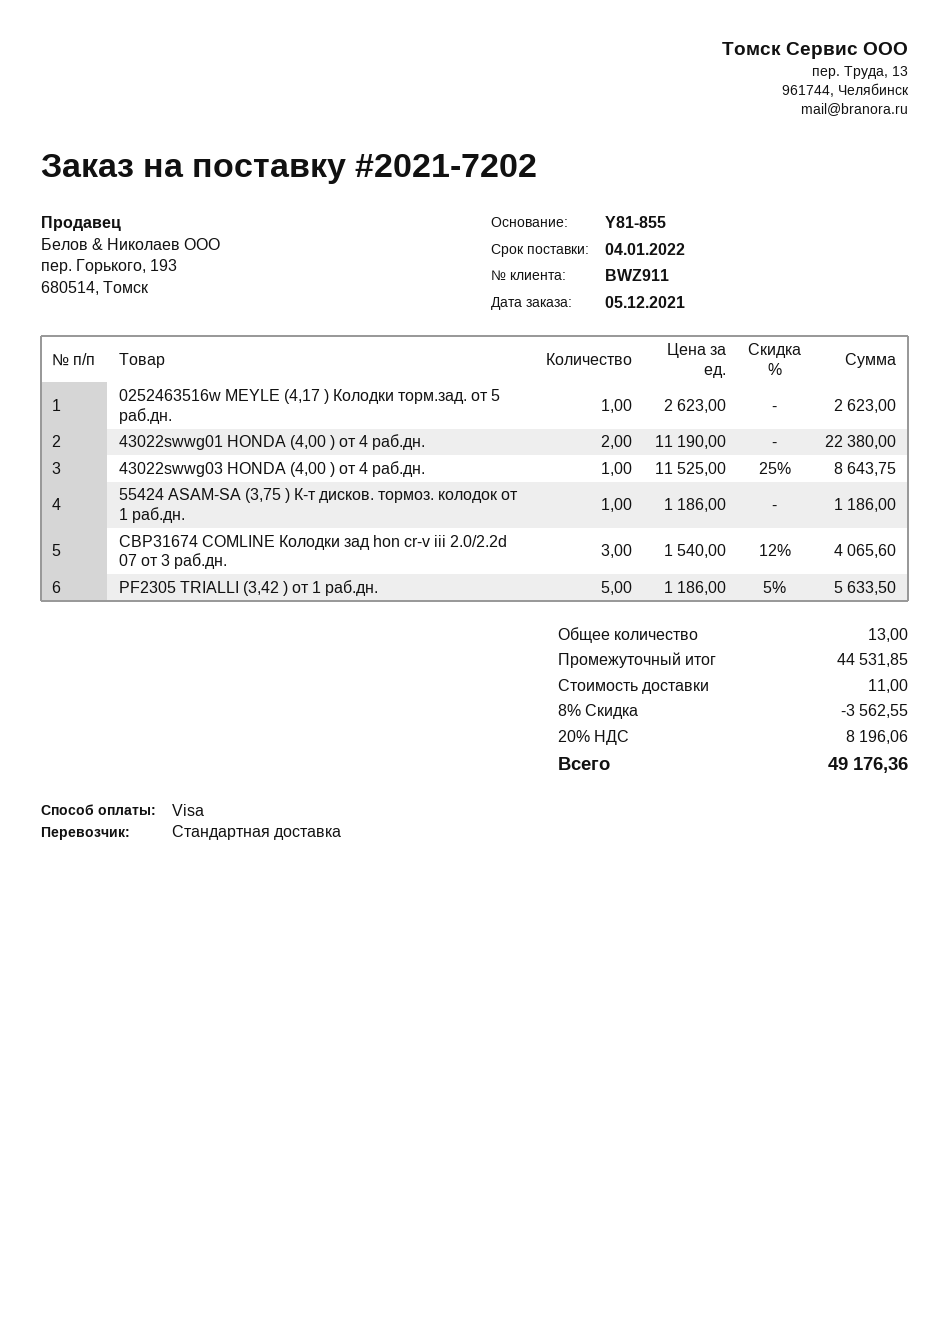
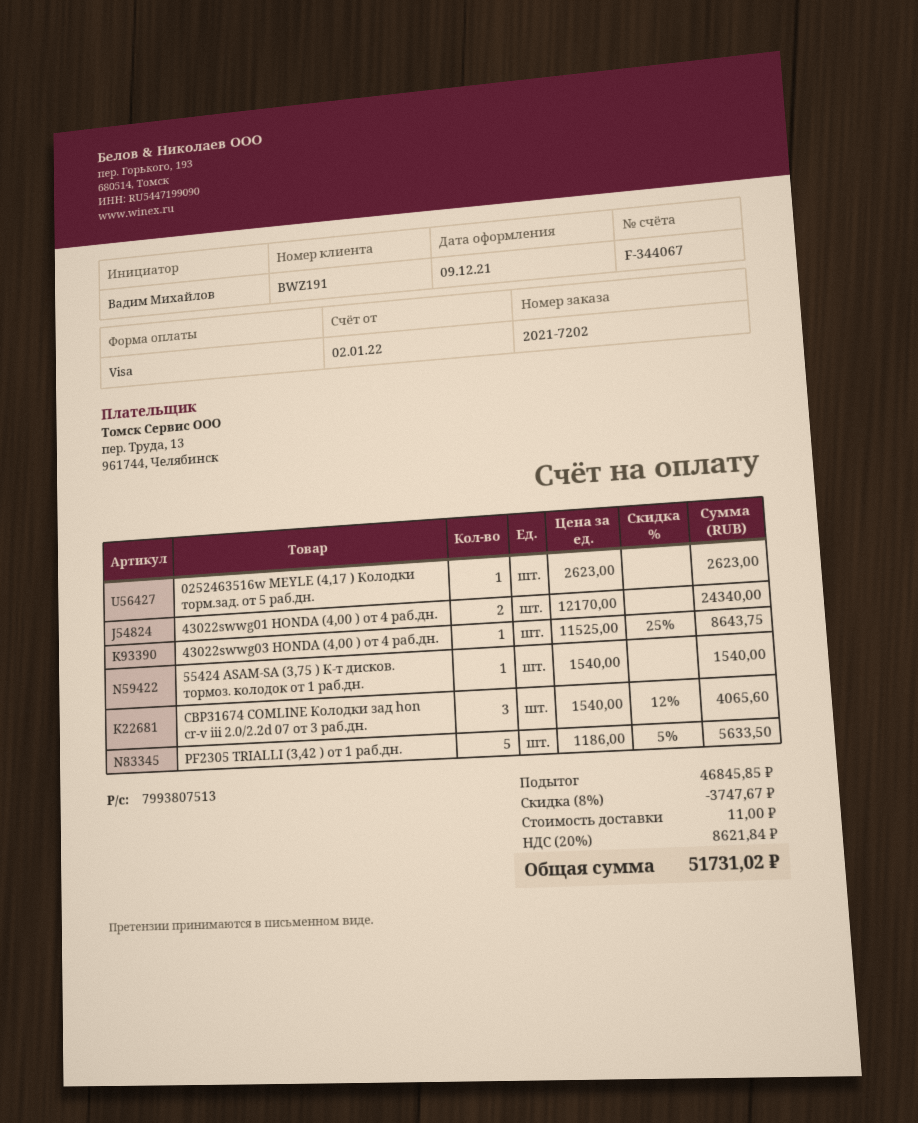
order date: 2021-12-05 -> 2021-12-09
customer number: BWZ911 -> BWZ191
43022swwg01 HONDA (4,00 ) от 4 раб.дн.: 2 x 11190.00 = 22380.00 -> 2 x 12170.00 = 24340.00
55424 ASAM-SA (3,75 ) К-т дисков. тормоз. колодок от 1 раб.дн.: 1 x 1186.00 = 1186.00 -> 1 x 1540.00 = 1540.00
subtotal: 44531.85 -> 46845.85
discount: 8% = 3562.55 -> 8% = 3747.67
tax: 20% = 8196.06 -> 20% = 8621.84
total: 49176.36 -> 51731.02

